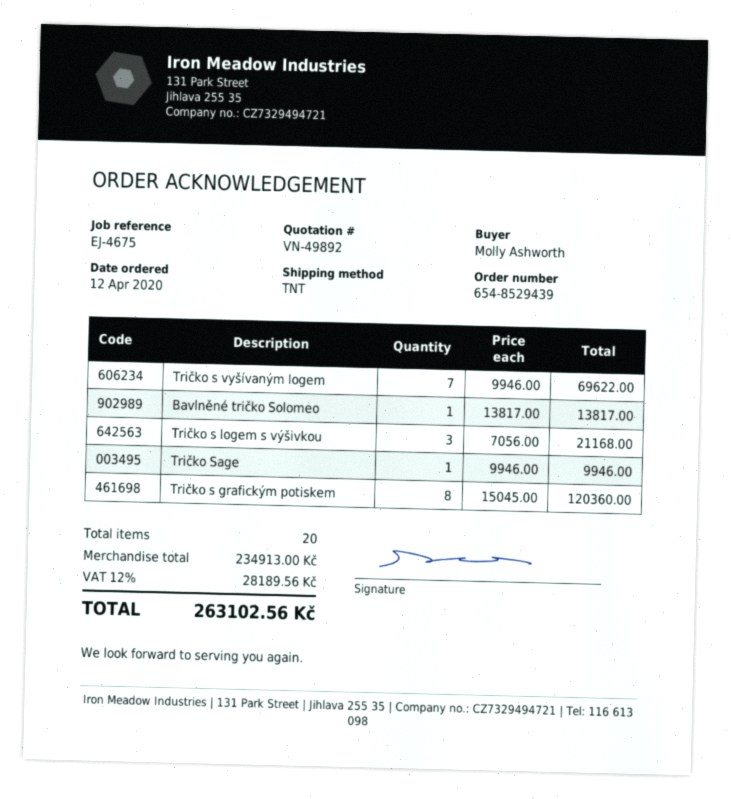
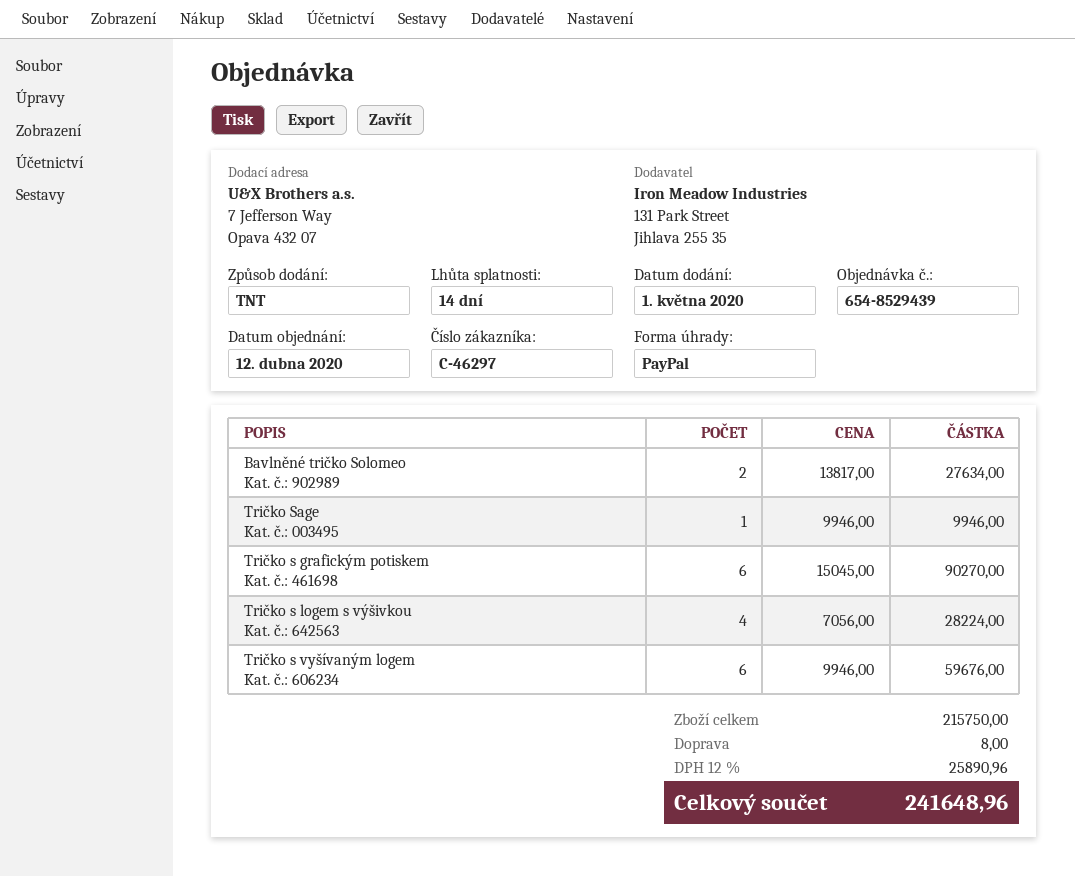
Tričko s vyšívaným logem: 7 x 9946.00 = 69622.00 -> 6 x 9946.00 = 59676.00
Bavlněné tričko Solomeo: 1 x 13817.00 = 13817.00 -> 2 x 13817.00 = 27634.00
Tričko s logem s výšivkou: 3 x 7056.00 = 21168.00 -> 4 x 7056.00 = 28224.00
Tričko s grafickým potiskem: 8 x 15045.00 = 120360.00 -> 6 x 15045.00 = 90270.00
subtotal: 234913.00 -> 215750.00
shipping: none -> 8.00
tax: 12% = 28189.56 -> 12% = 25890.96
total: 263102.56 -> 241648.96

